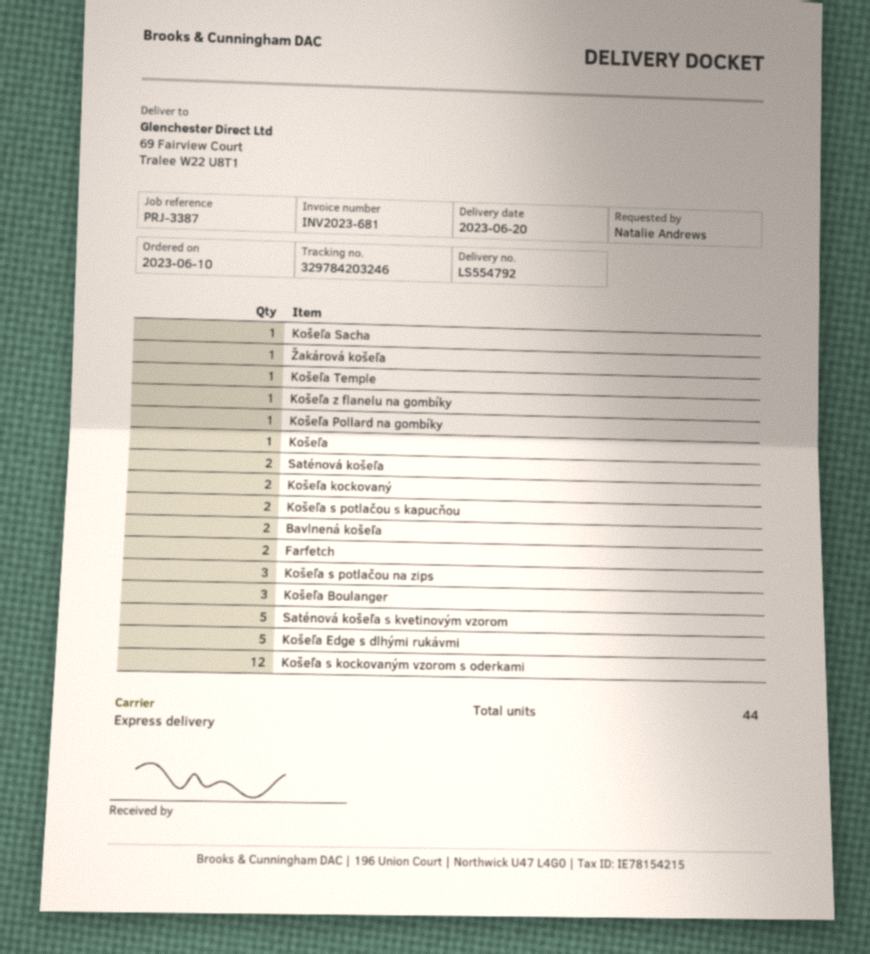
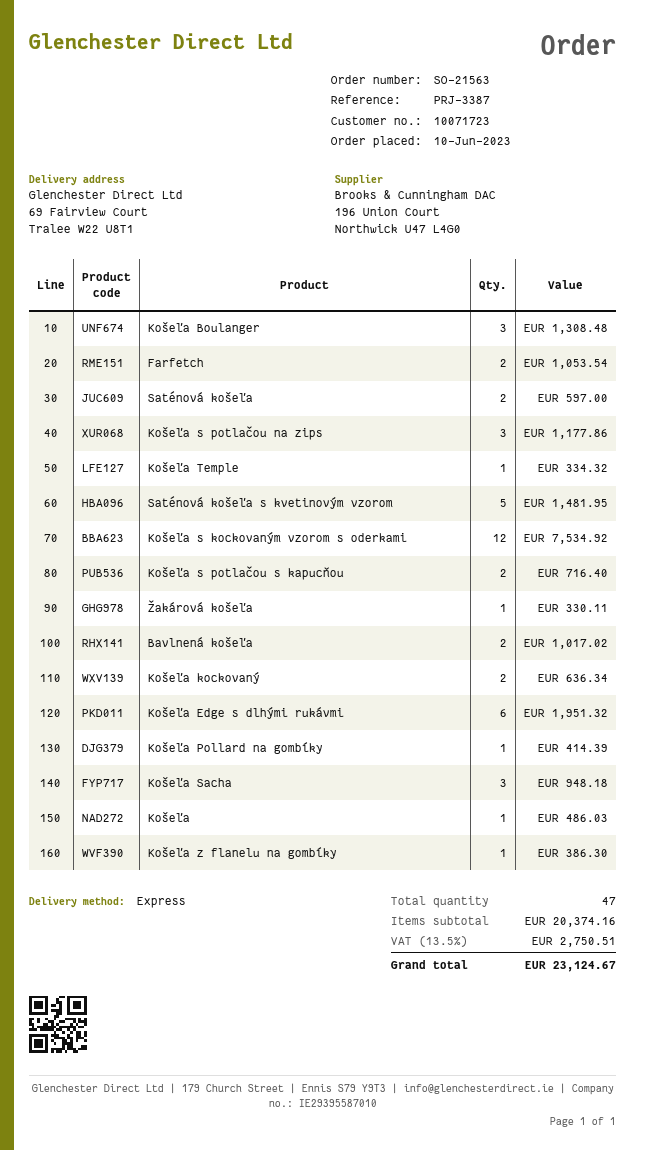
Košeľa Sacha: 1 -> 3
Košeľa Edge s dlhými rukávmi: 5 -> 6
total quantity: 44 -> 47

